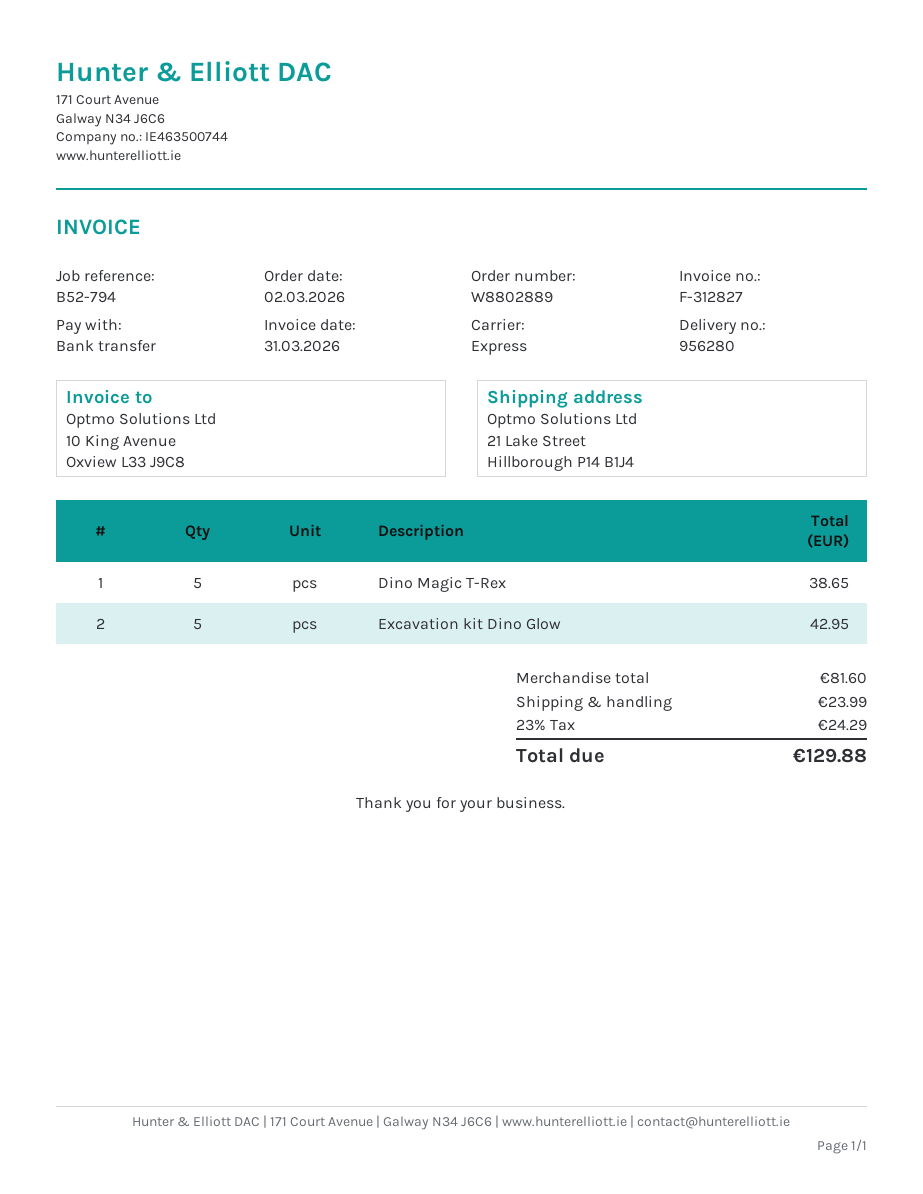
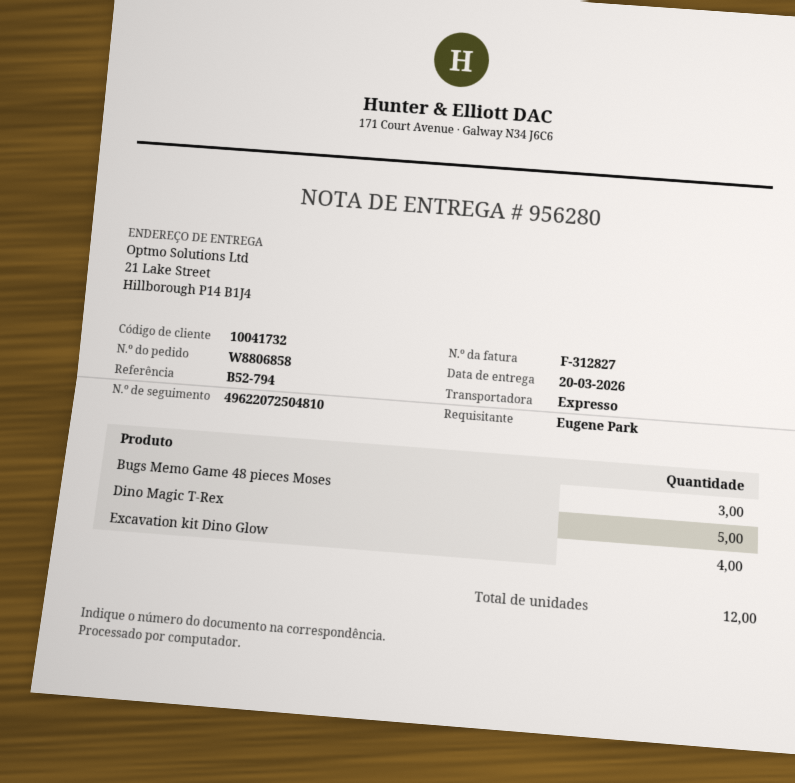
order number: W8802889 -> W8806858
Excavation kit Dino Glow: 5 -> 4
Bugs Memo Game 48 pieces Moses: none -> 3

